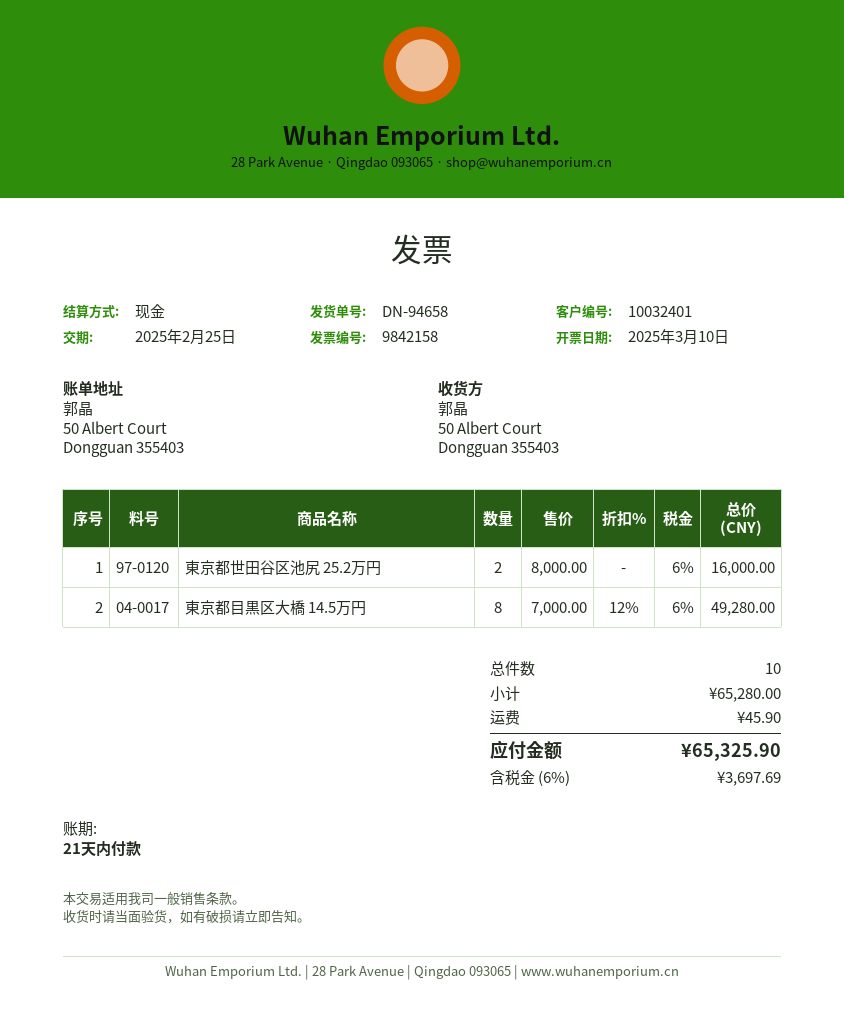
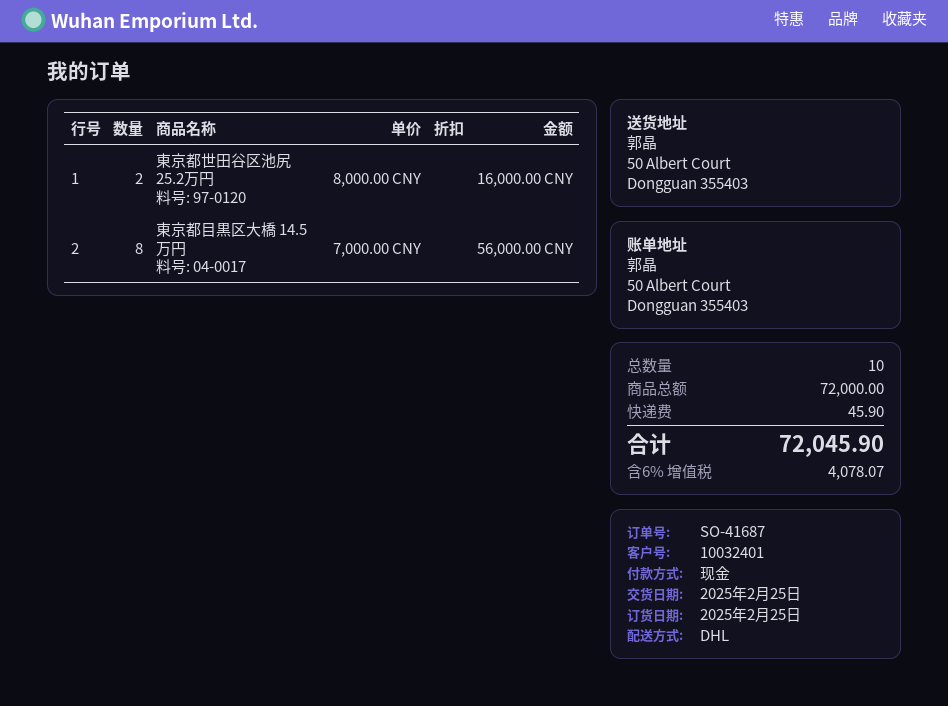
東京都目黒区大橋 14.5万円: 8 x 7000.00 - 12% = 49280.00 -> 8 x 7000.00 = 56000.00
subtotal: 65280.00 -> 72000.00
tax: 6% = 3697.69 -> 6% = 4078.07
total: 65325.90 -> 72045.90

